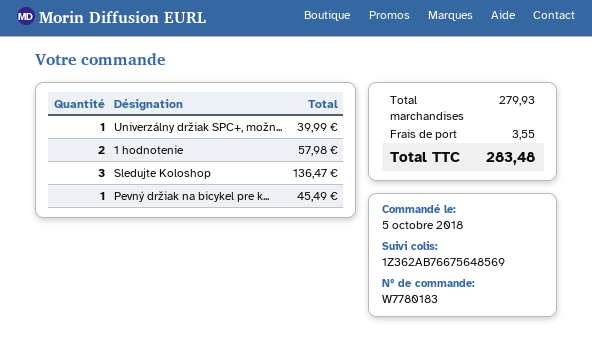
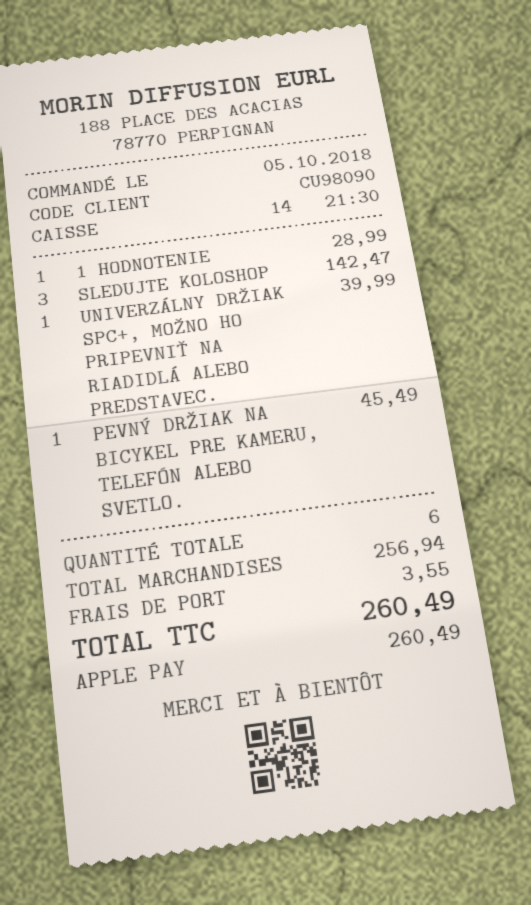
1 hodnotenie: 2 for 57.98 -> 1 for 28.99
Sledujte Koloshop: 3 for 136.47 -> 3 for 142.47
subtotal: 279.93 -> 256.94
total: 283.48 -> 260.49

